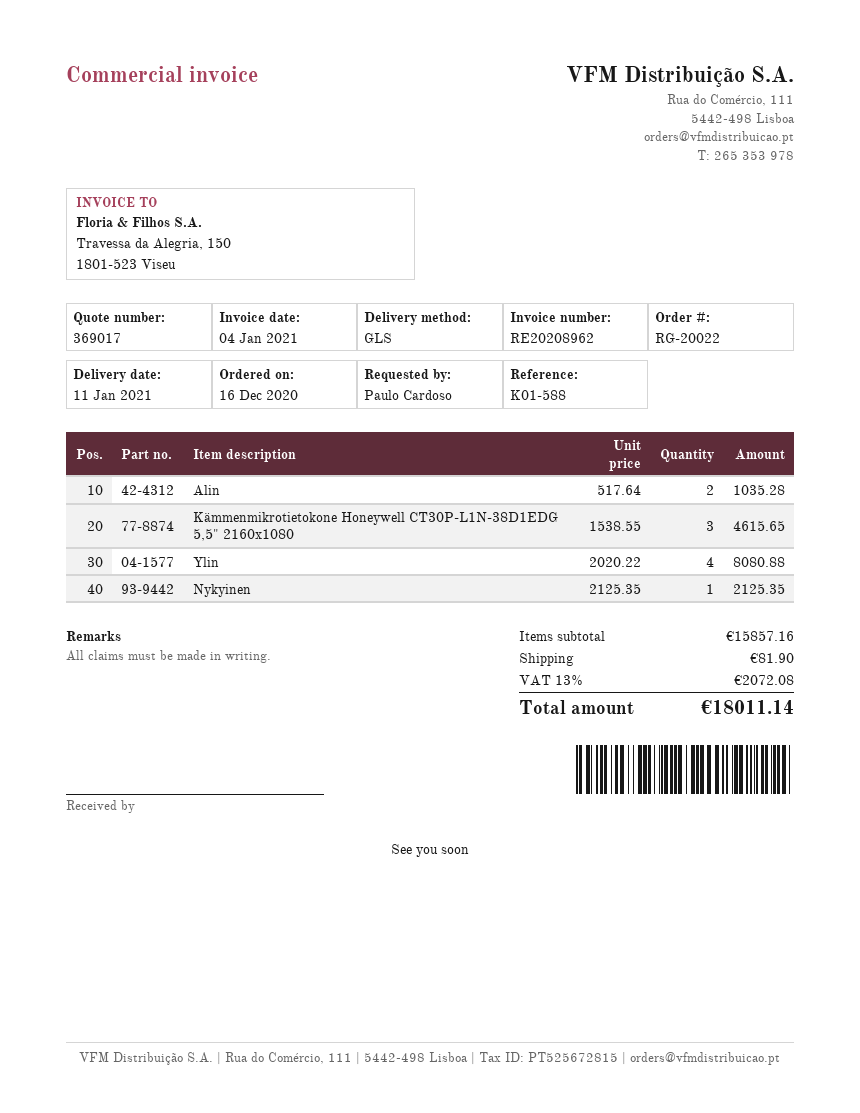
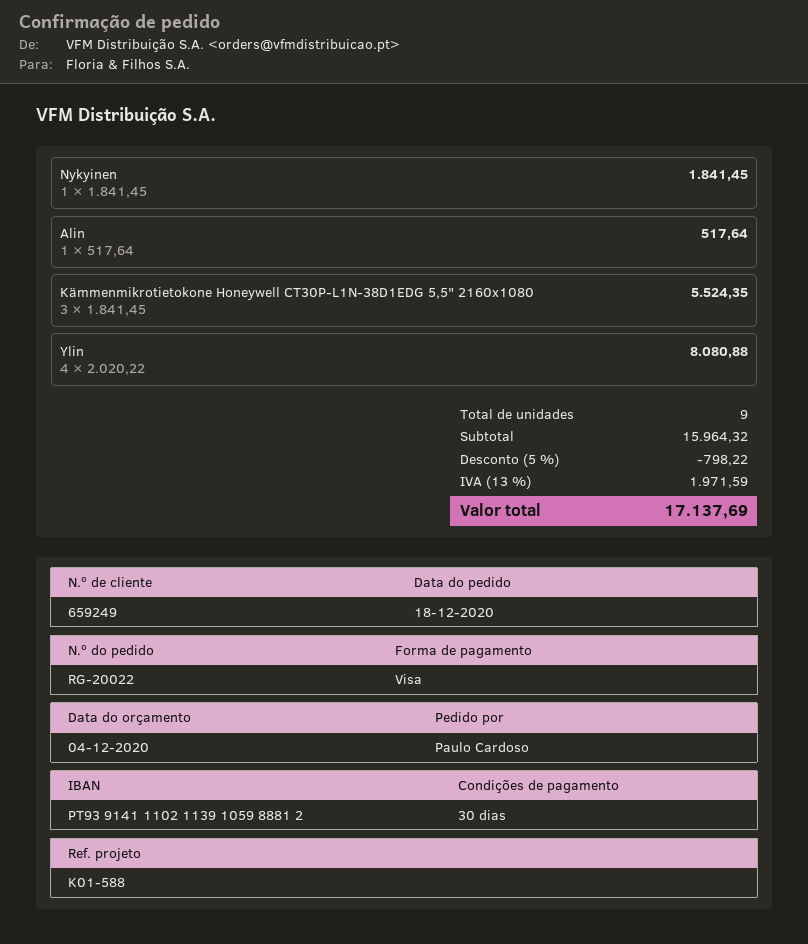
order date: 2020-12-16 -> 2020-12-18
Alin: 2 x 517.64 = 1035.28 -> 1 x 517.64 = 517.64
Kämmenmikrotietokone Honeywell CT30P-L1N-38D1EDG 5,5" 2160x1080: 3 x 1538.55 = 4615.65 -> 3 x 1841.45 = 5524.35
Nykyinen: 1 x 2125.35 = 2125.35 -> 1 x 1841.45 = 1841.45
subtotal: 15857.16 -> 15964.32
discount: none -> 5% = 798.22
shipping: 81.90 -> none
tax: 13% = 2072.08 -> 13% = 1971.59
total: 18011.14 -> 17137.69

